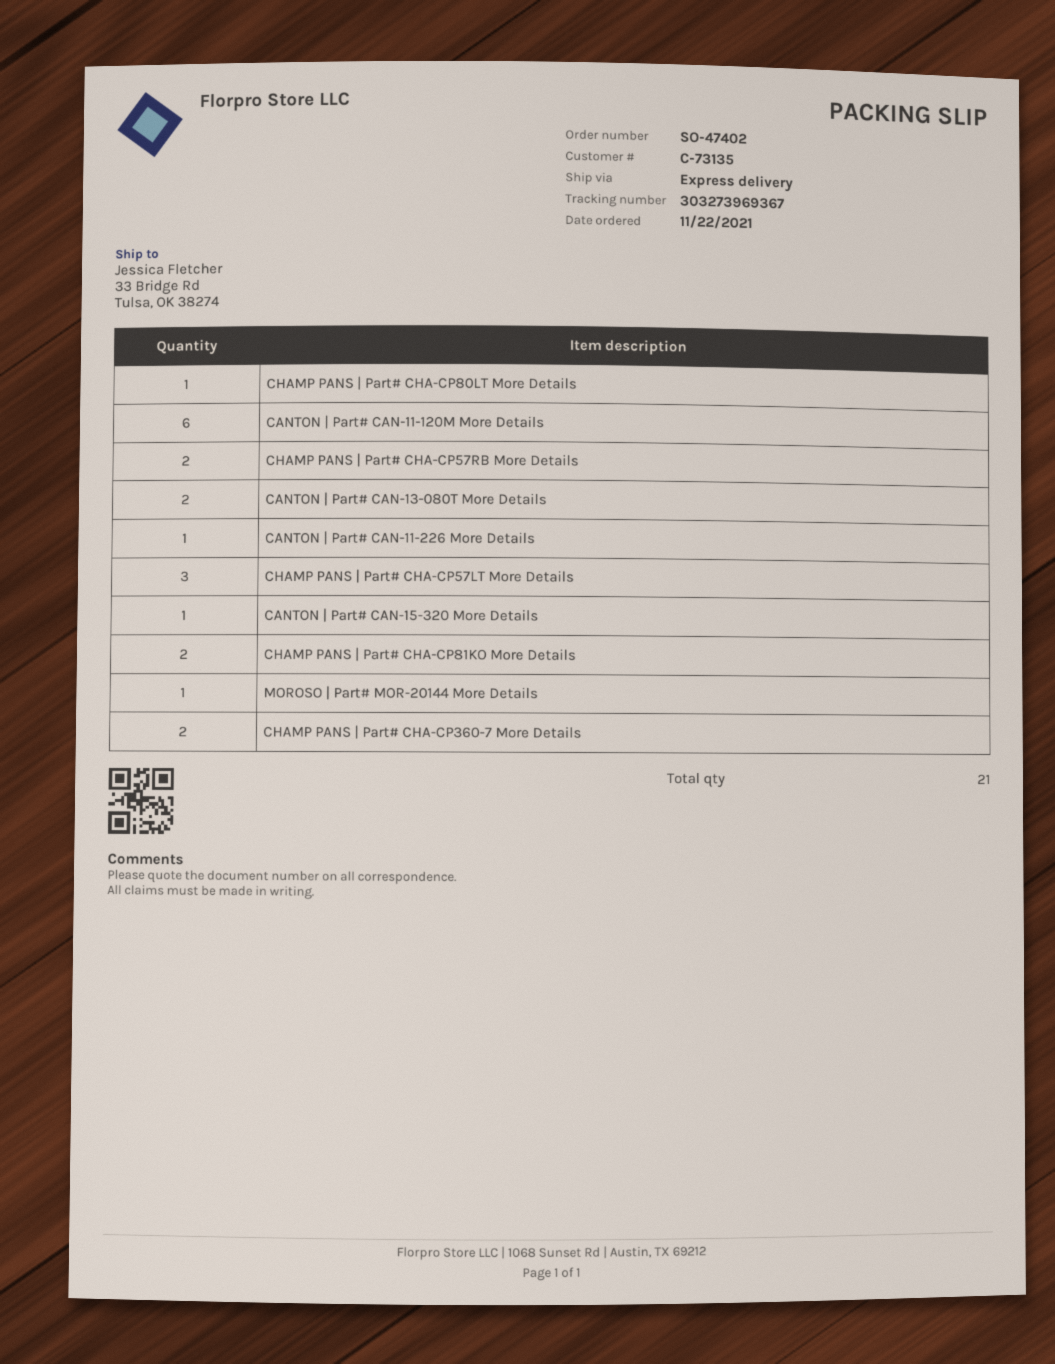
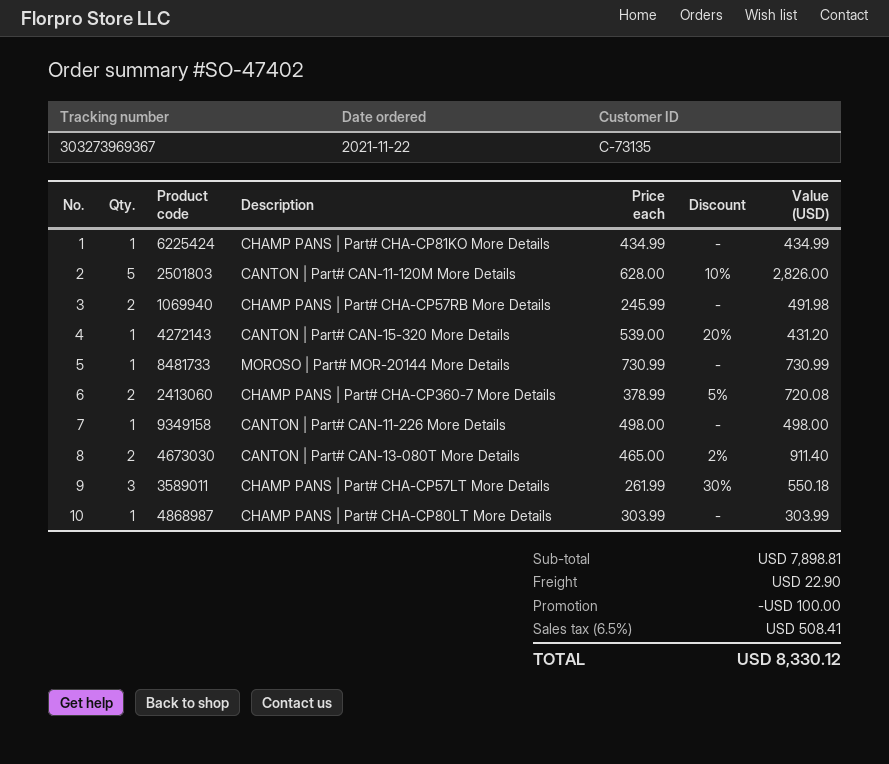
CANTON | Part# CAN-11-120M More Details: 6 -> 5
CHAMP PANS | Part# CHA-CP81KO More Details: 2 -> 1

